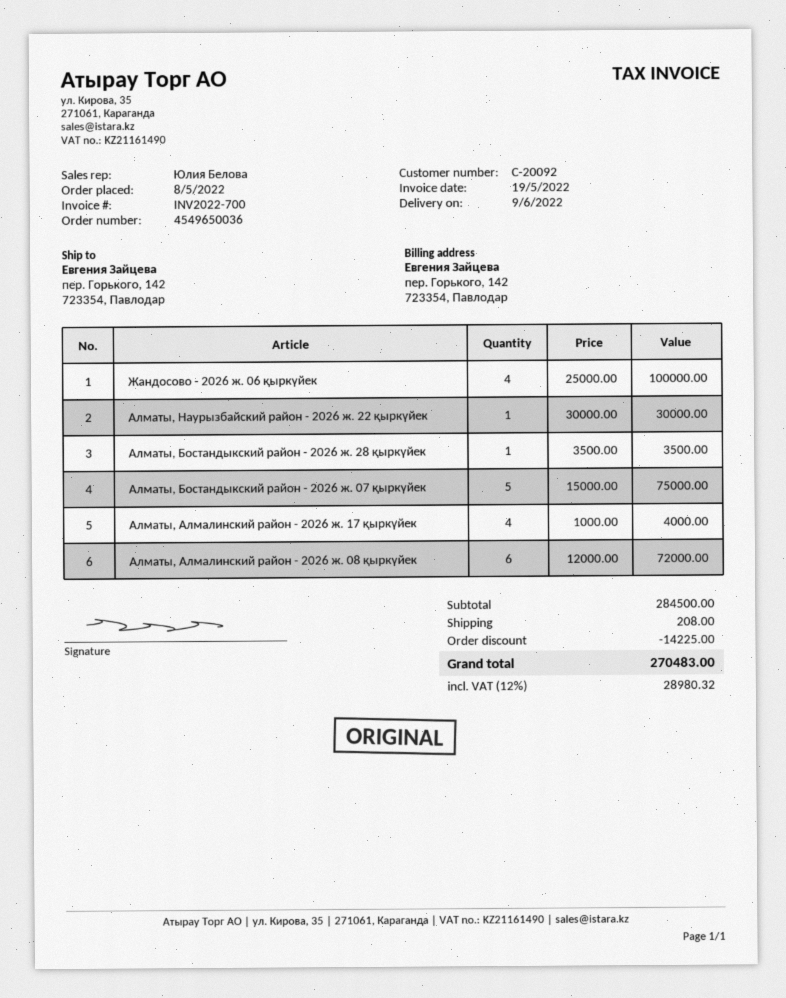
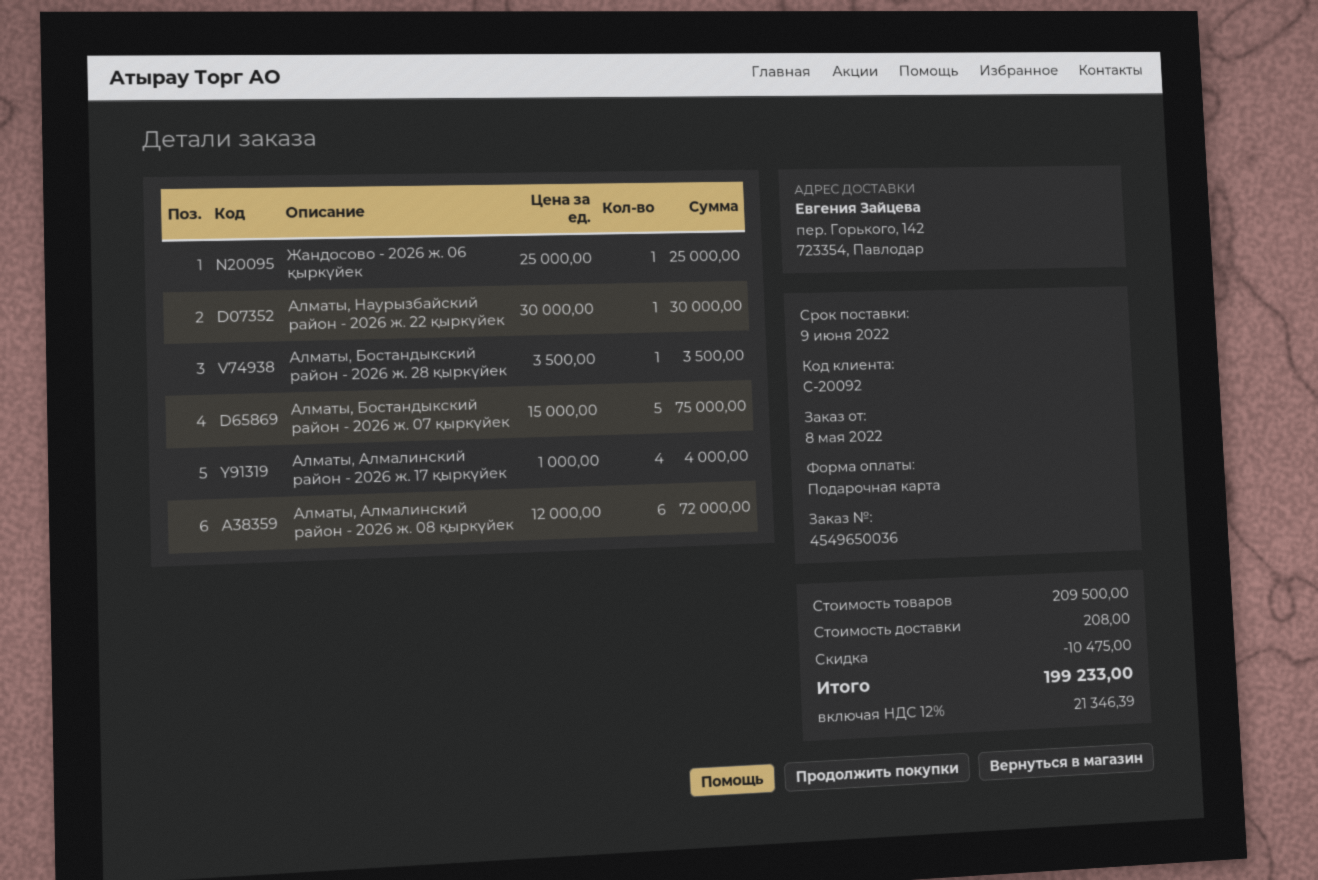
Жандосово - 2026 ж. 06 қыркүйек: 4 x 25000.00 = 100000.00 -> 1 x 25000.00 = 25000.00
subtotal: 284500.00 -> 209500.00
discount: 14225.00 -> 10475.00
tax: 12% = 28980.32 -> 12% = 21346.39
total: 270483.00 -> 199233.00

